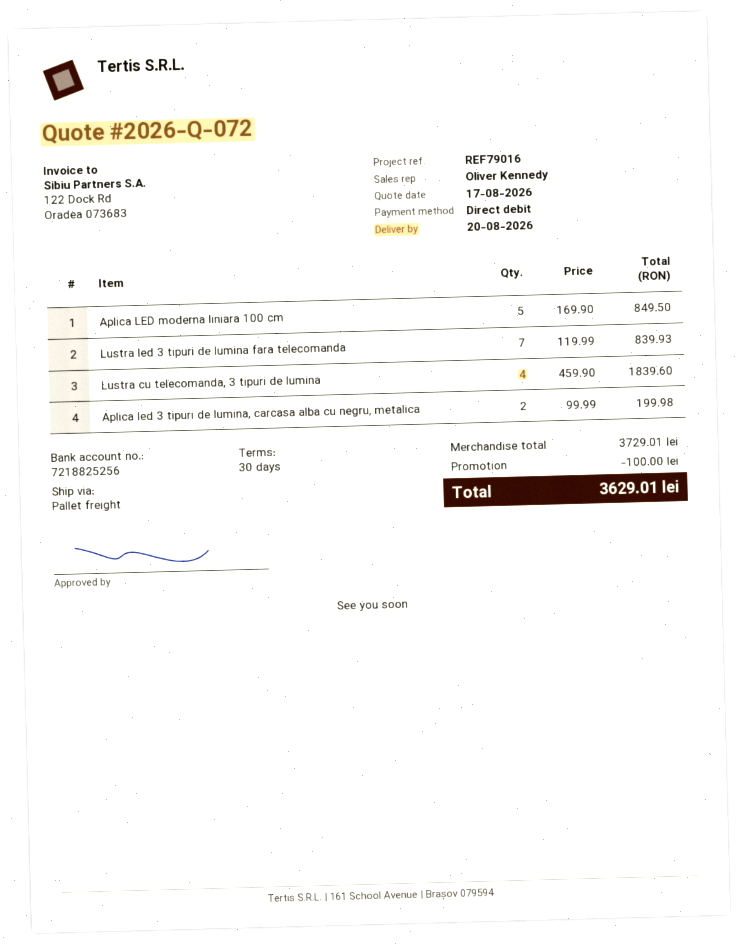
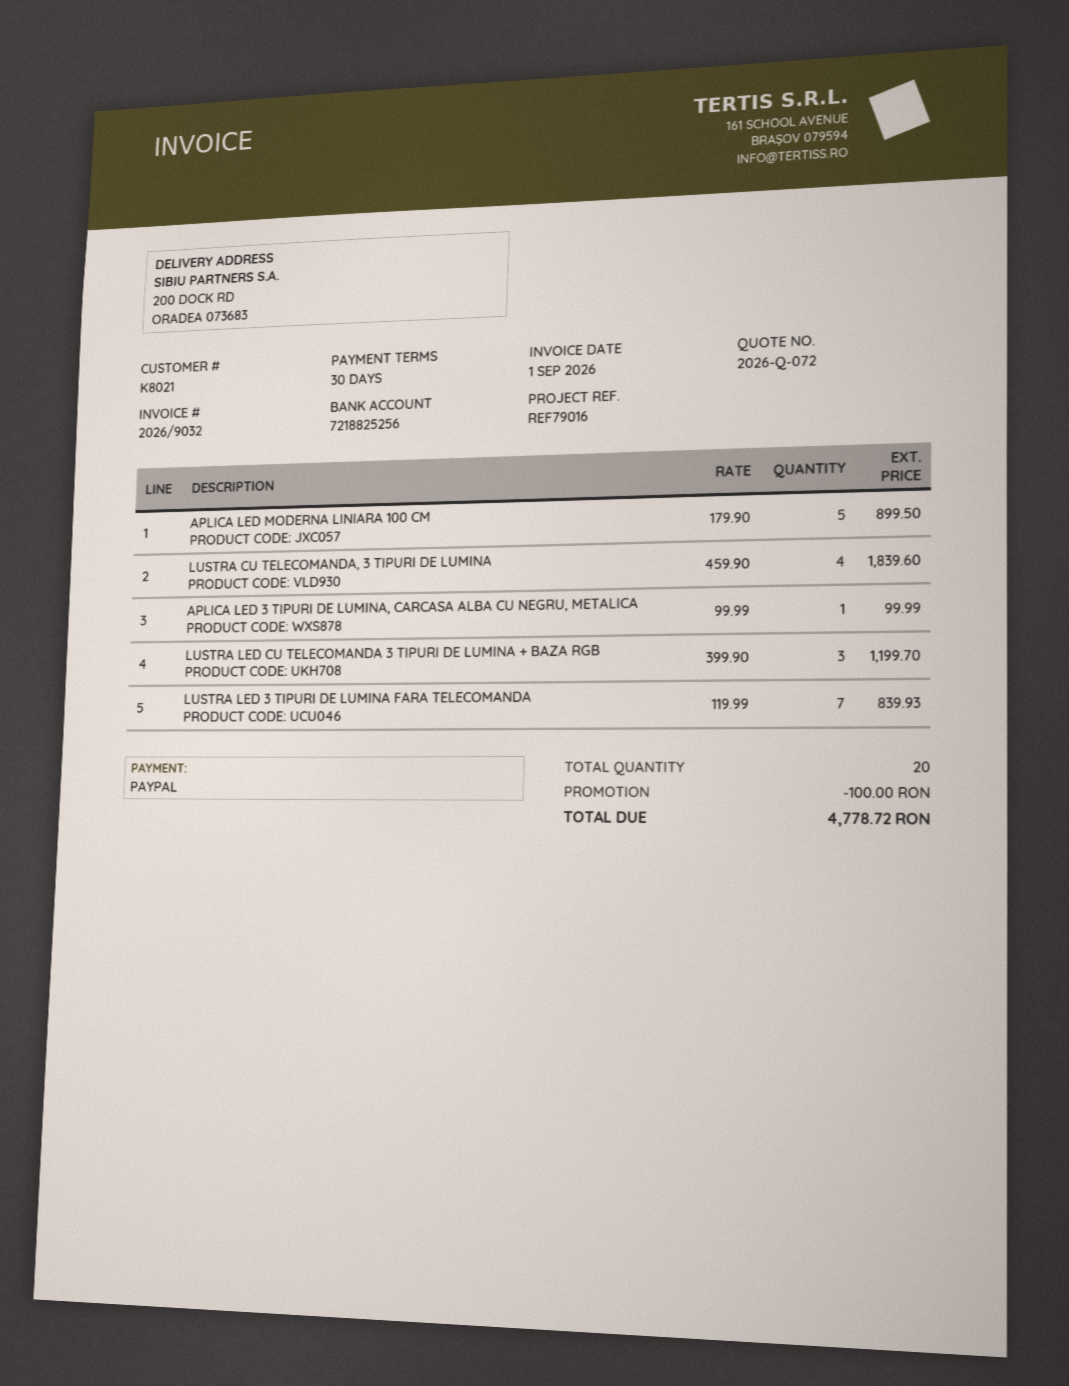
payment method: direct debit -> PayPal
Aplica LED moderna liniara 100 cm: 5 x 169.90 = 849.50 -> 5 x 179.90 = 899.50
Aplica led 3 tipuri de lumina, carcasa alba cu negru, metalica: 2 x 99.99 = 199.98 -> 1 x 99.99 = 99.99
LUSTRA LED CU TELECOMANDA 3 TIPURI DE LUMINA + BAZA RGB: none -> 3 x 399.90 = 1199.70
total: 3629.01 -> 4778.72

